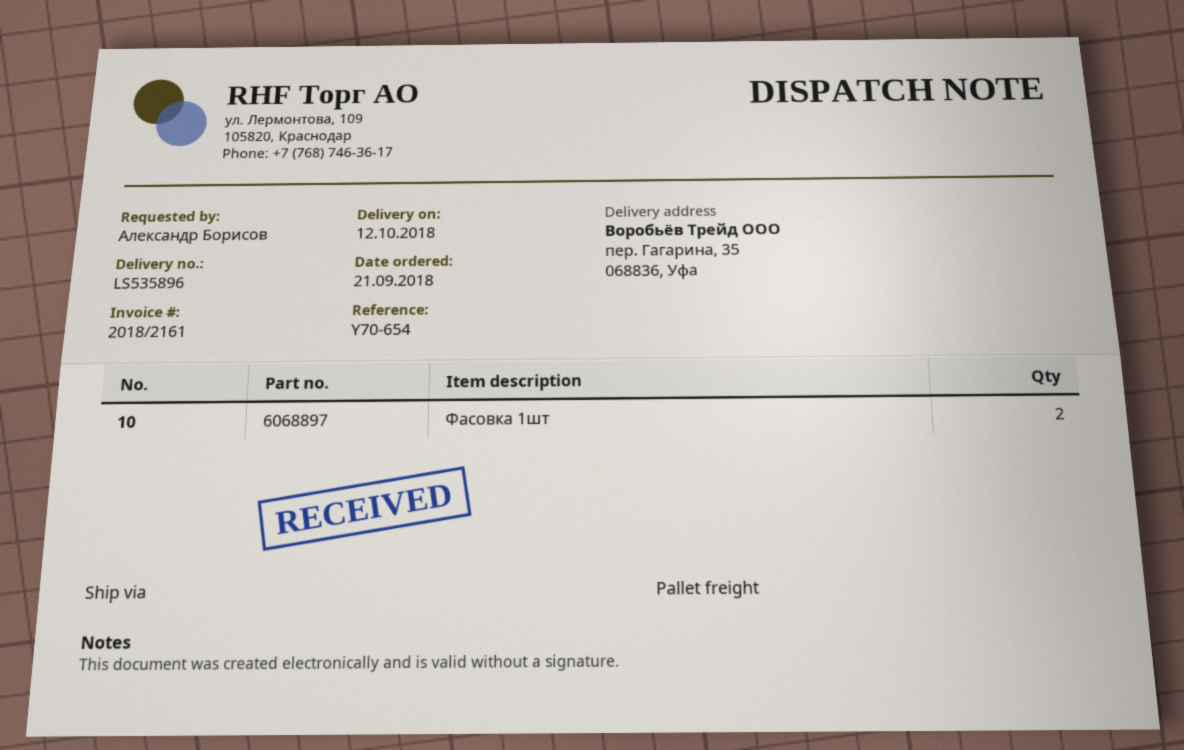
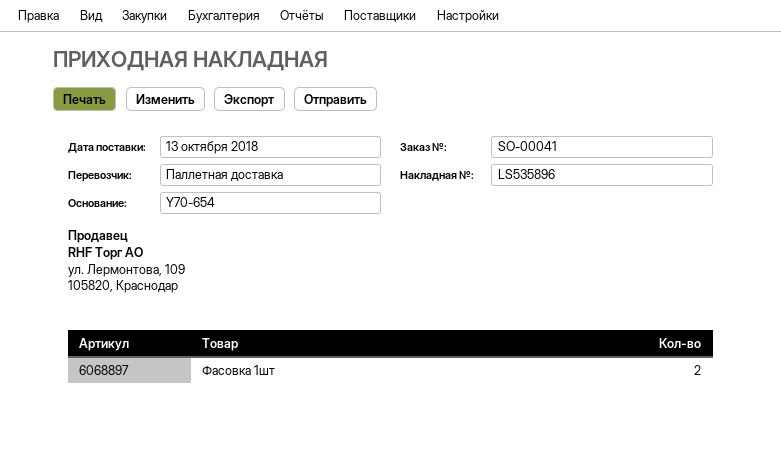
delivery date: 2018-10-12 -> 2018-10-13

